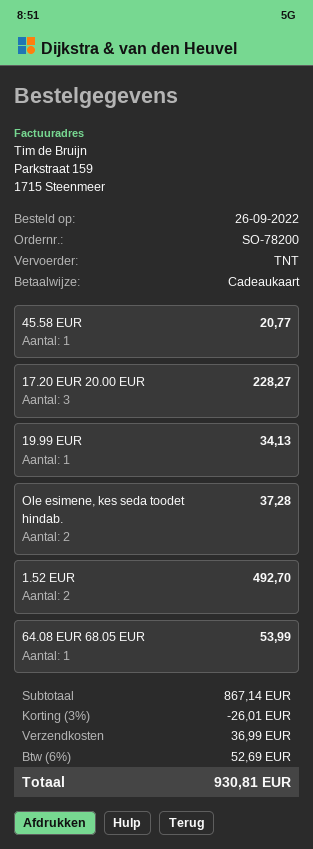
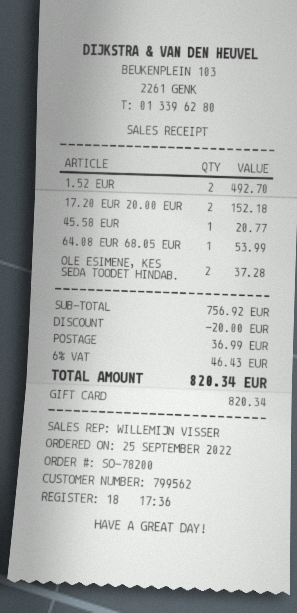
order date: 2022-09-26 -> 2022-09-25
17.20 EUR 20.00 EUR: 3 for 228.27 -> 2 for 152.18
19.99 EUR: 1 for 34.13 -> none
subtotal: 867.14 -> 756.92
discount: 26.01 -> 20.00
tax: 6% = 52.69 -> 6% = 46.43
total: 930.81 -> 820.34

